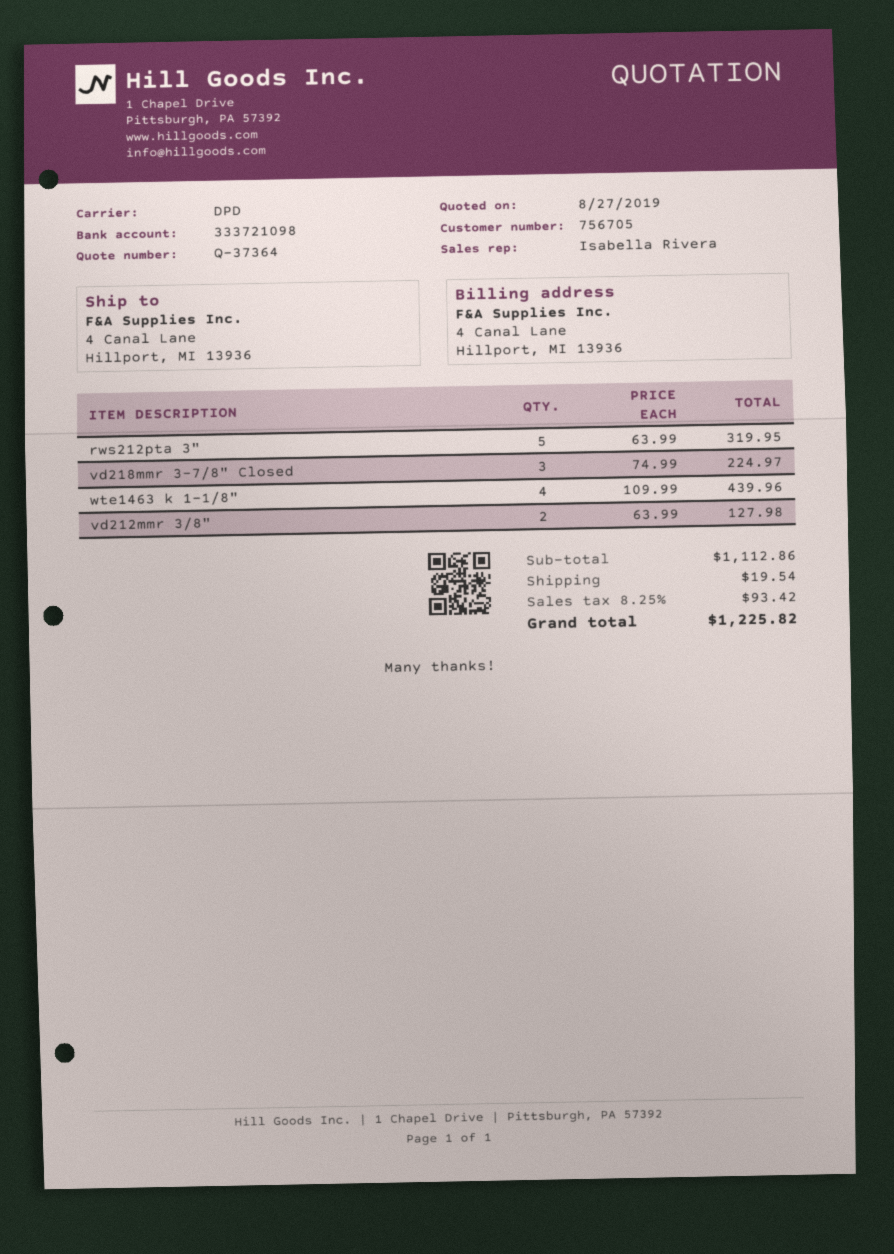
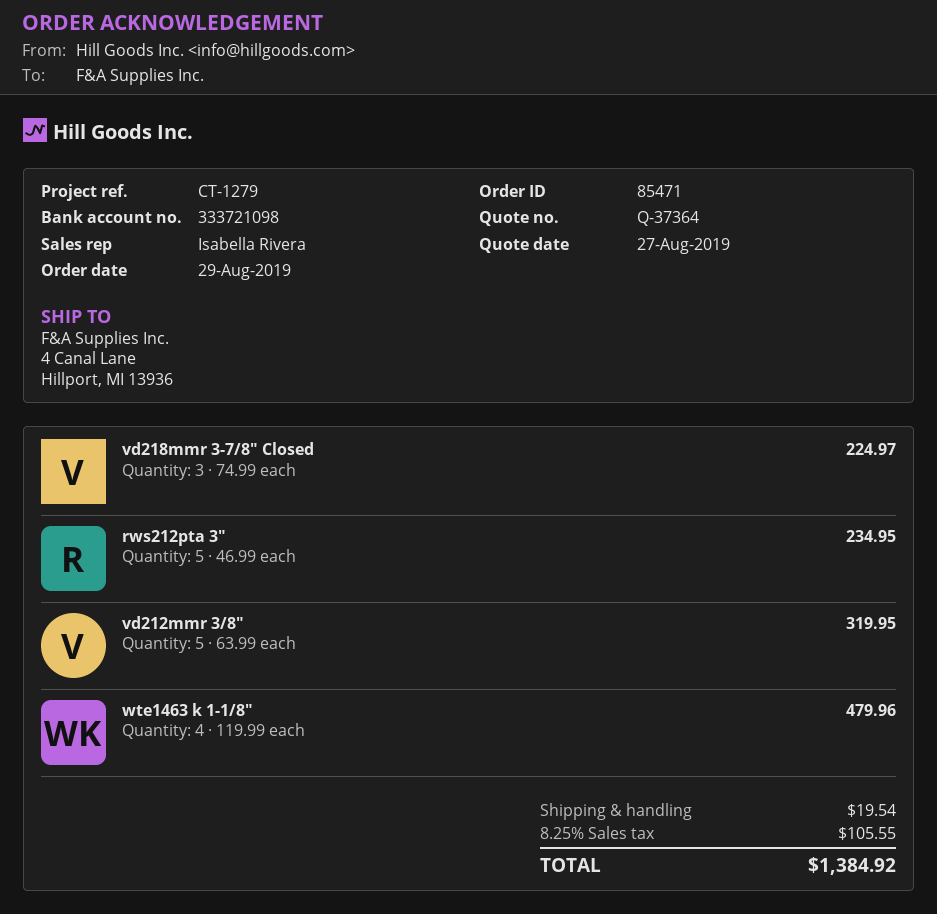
rws212pta 3": 5 x 63.99 = 319.95 -> 5 x 46.99 = 234.95
wte1463 k 1-1/8": 4 x 109.99 = 439.96 -> 4 x 119.99 = 479.96
vd212mmr 3/8": 2 x 63.99 = 127.98 -> 5 x 63.99 = 319.95
tax: 8.25% = 93.42 -> 8.25% = 105.55
total: 1225.82 -> 1384.92

